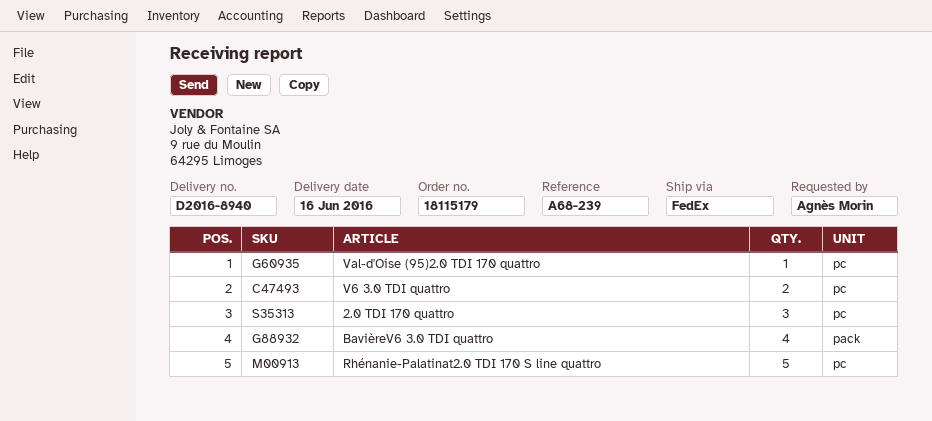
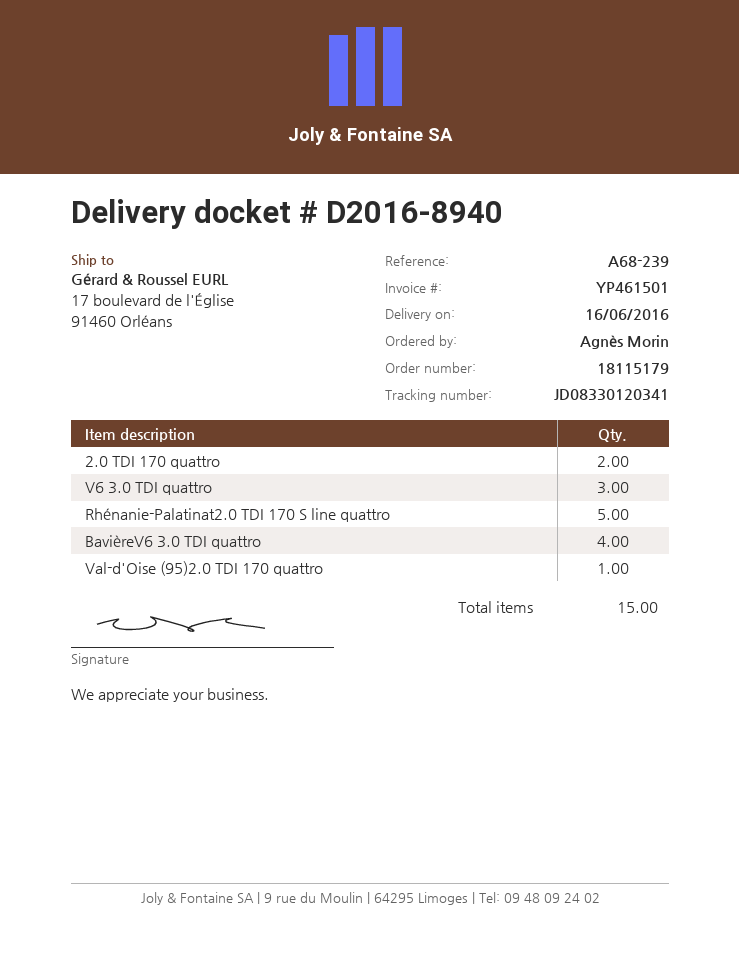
V6 3.0 TDI quattro: 2 -> 3
2.0 TDI 170 quattro: 3 -> 2

